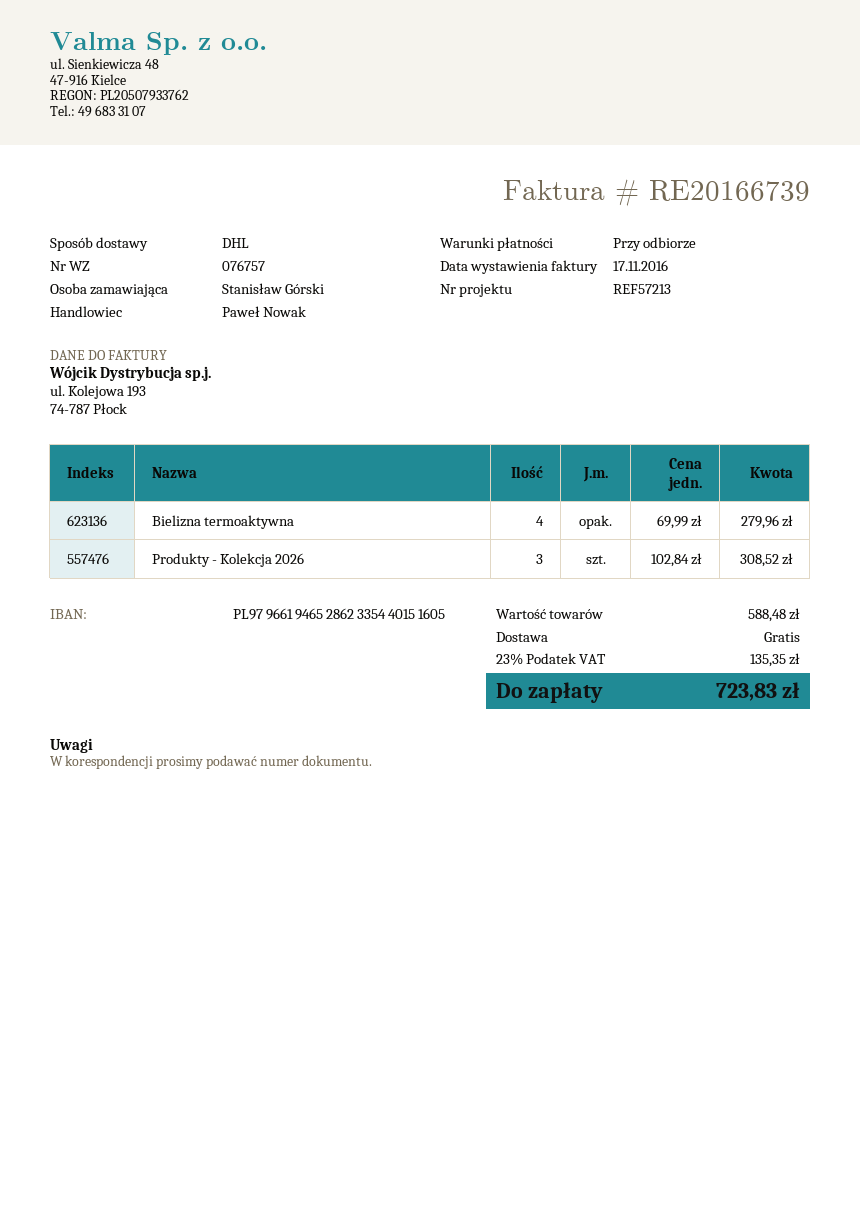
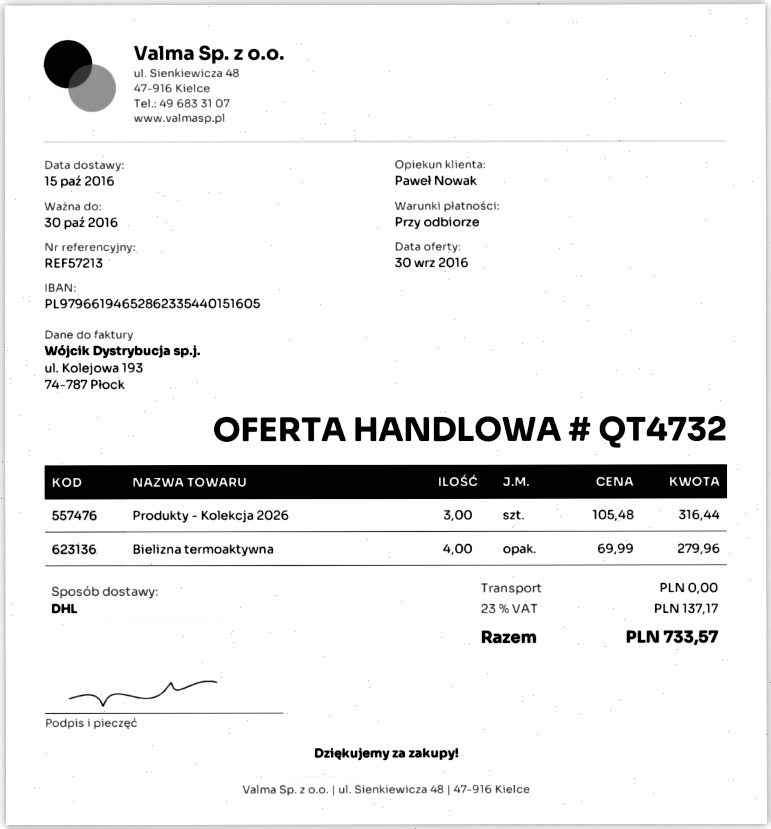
Produkty - Kolekcja 2026: 3 x 102.84 = 308.52 -> 3 x 105.48 = 316.44
tax: 23% = 135.35 -> 23% = 137.17
total: 723.83 -> 733.57

